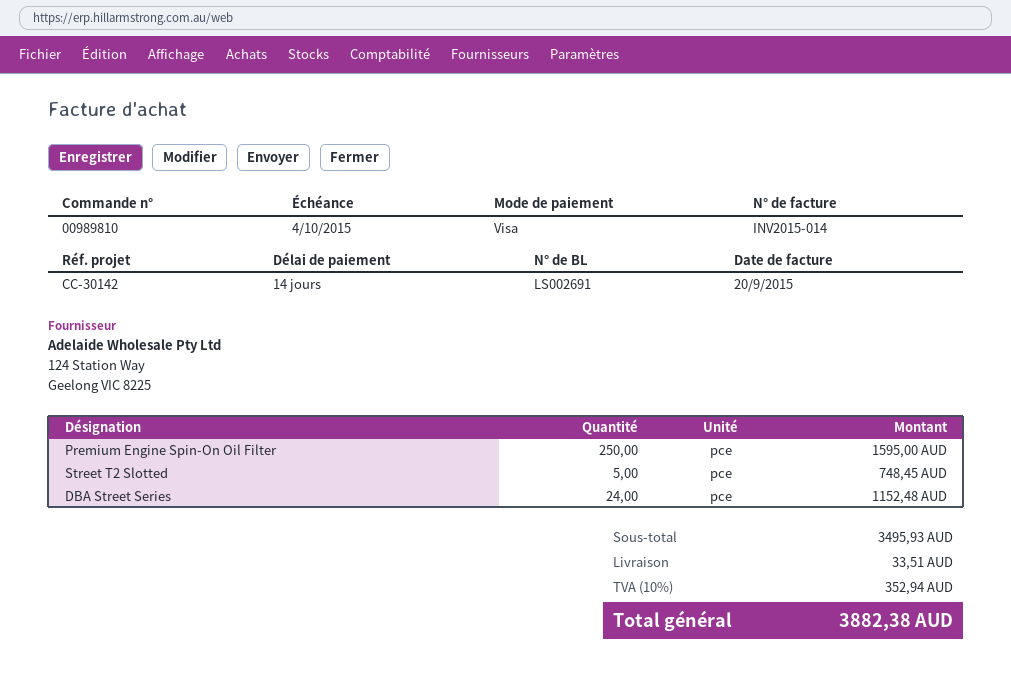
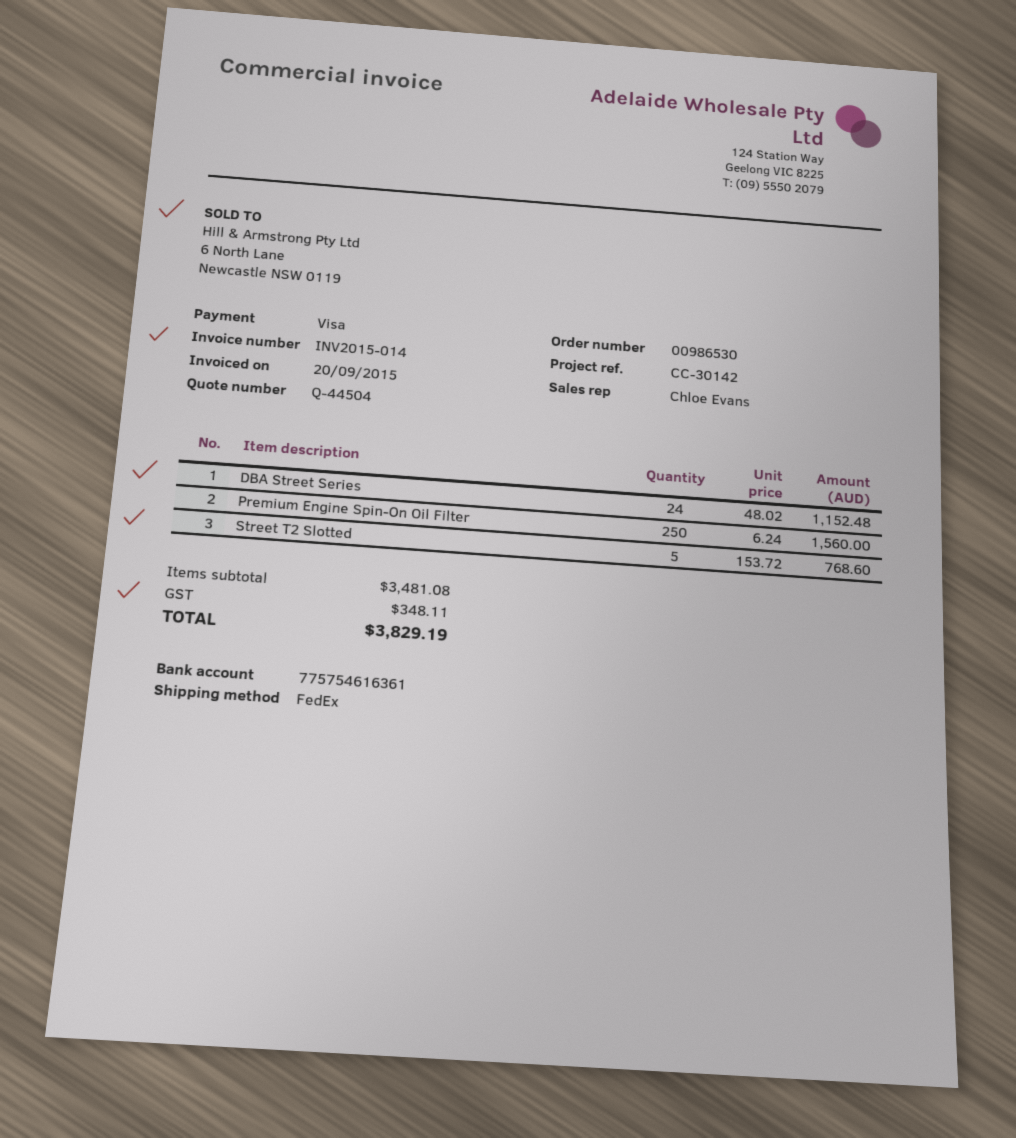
order number: 00989810 -> 00986530
Premium Engine Spin-On Oil Filter: 250 for 1595.00 -> 250 for 1560.00
Street T2 Slotted: 5 for 748.45 -> 5 for 768.60
subtotal: 3495.93 -> 3481.08
shipping: 33.51 -> none
tax: 352.94 -> 348.11
total: 3882.38 -> 3829.19

